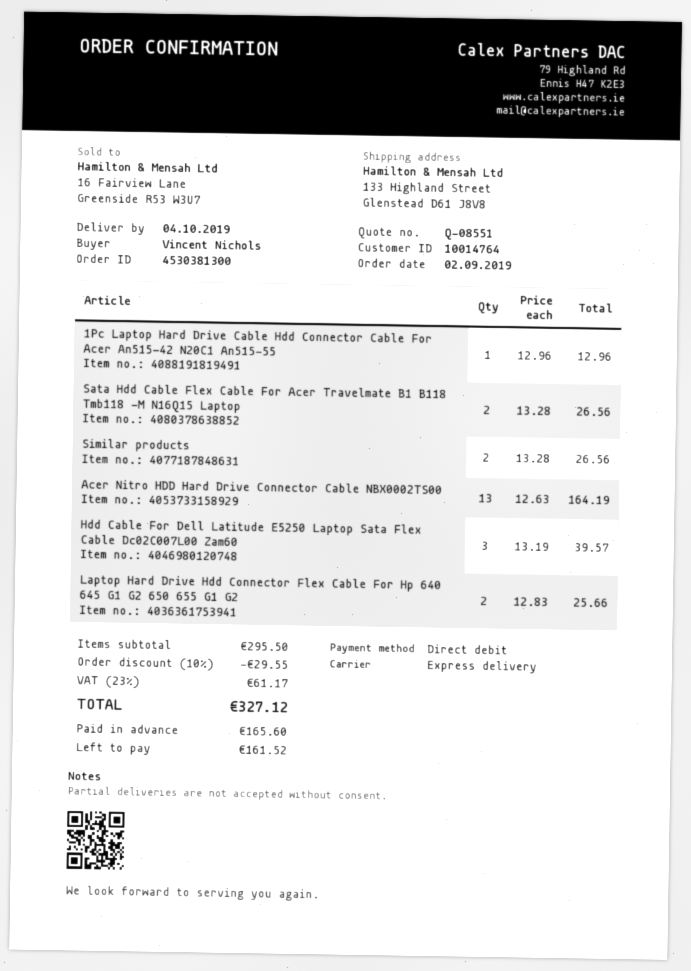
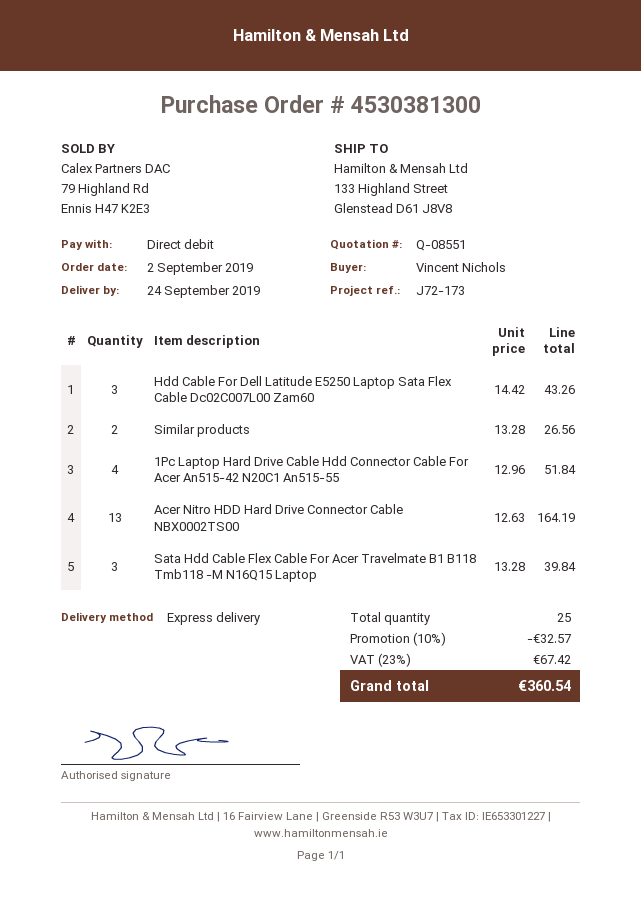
delivery date: 2019-10-04 -> 2019-09-24
1Pc Laptop Hard Drive Cable Hdd Connector Cable For Acer An515-42 N20C1 An515-55: 1 x 12.96 = 12.96 -> 4 x 12.96 = 51.84
Sata Hdd Cable Flex Cable For Acer Travelmate B1 B118 Tmb118 -M N16Q15 Laptop: 2 x 13.28 = 26.56 -> 3 x 13.28 = 39.84
Hdd Cable For Dell Latitude E5250 Laptop Sata Flex Cable Dc02C007L00 Zam60: 3 x 13.19 = 39.57 -> 3 x 14.42 = 43.26
Laptop Hard Drive Hdd Connector Flex Cable For Hp 640 645 G1 G2 650 655 G1 G2: 2 x 12.83 = 25.66 -> none
discount: 10% = 29.55 -> 10% = 32.57
tax: 23% = 61.17 -> 23% = 67.42
total: 327.12 -> 360.54

